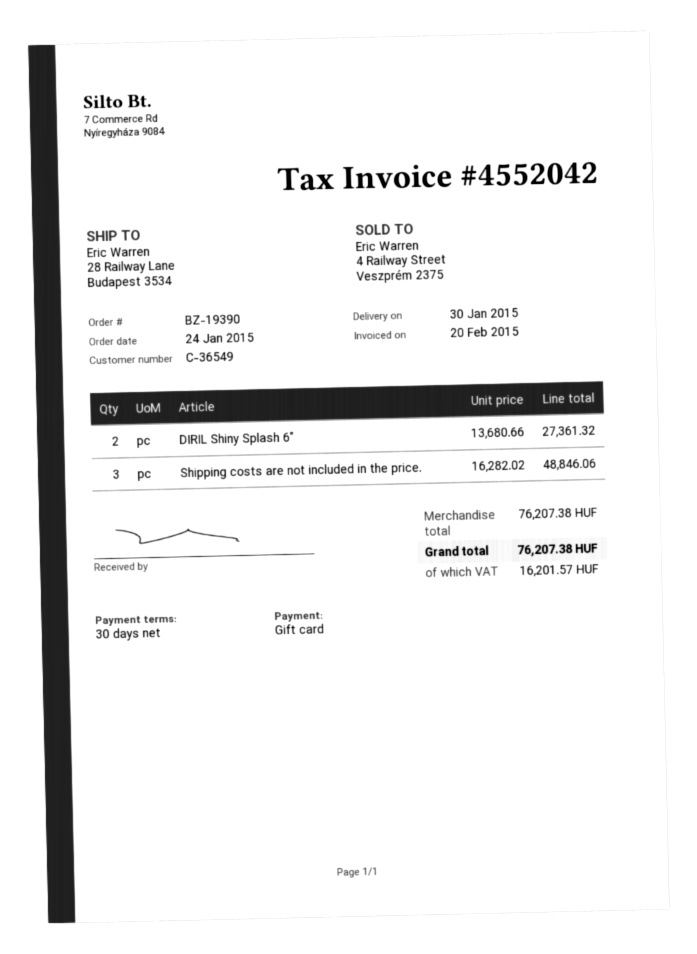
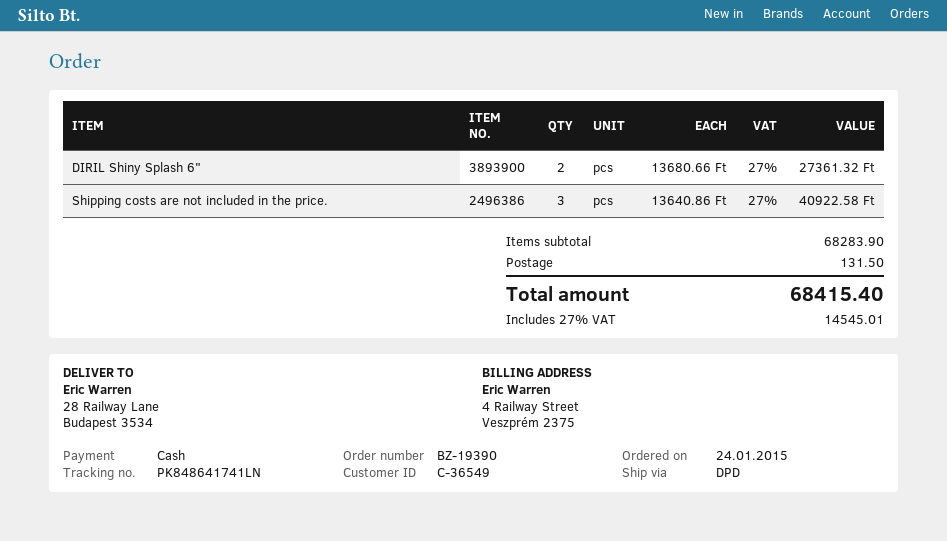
payment method: gift card -> cash
Shipping costs are not included in the price.: 3 x 16282.02 = 48846.06 -> 3 x 13640.86 = 40922.58
subtotal: 76207.38 -> 68283.90
shipping: none -> 131.50
tax: 16201.57 -> 14545.01
total: 76207.38 -> 68415.40

